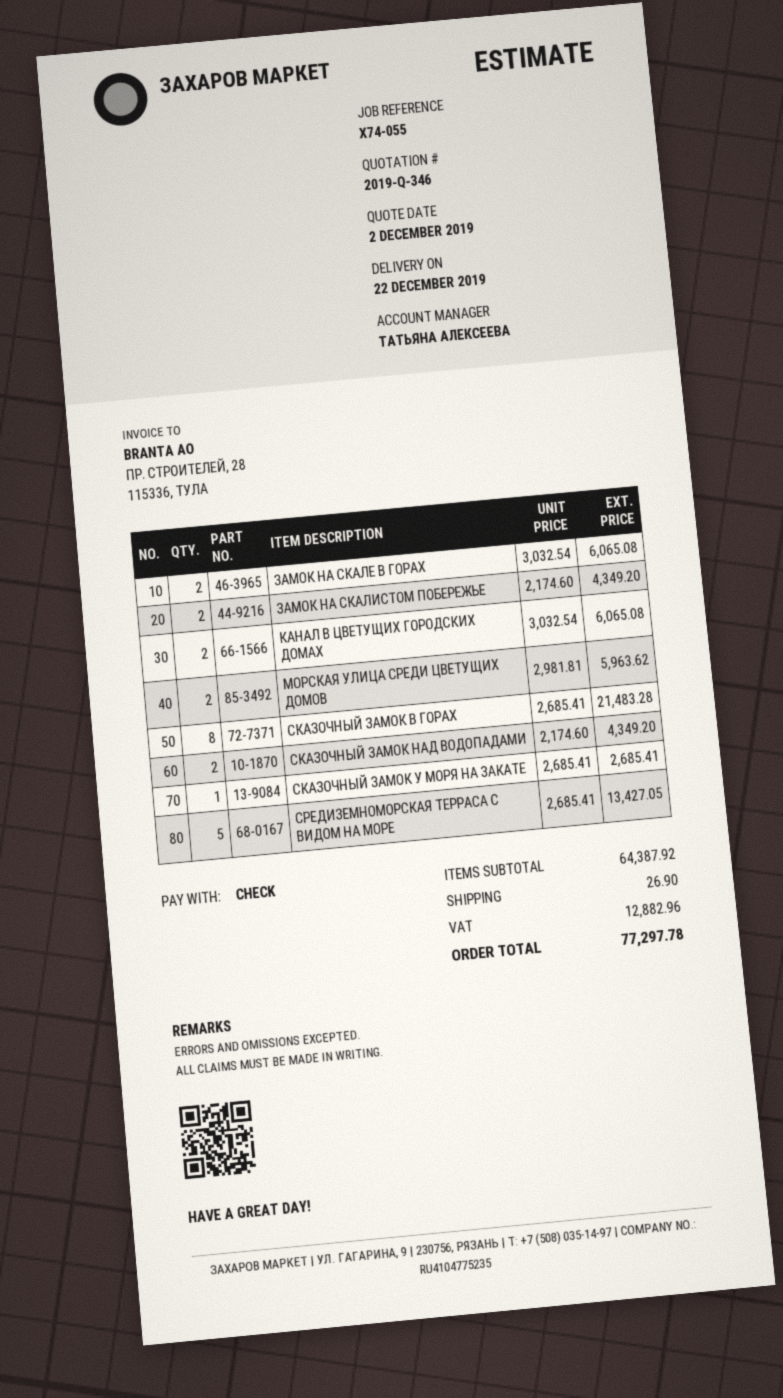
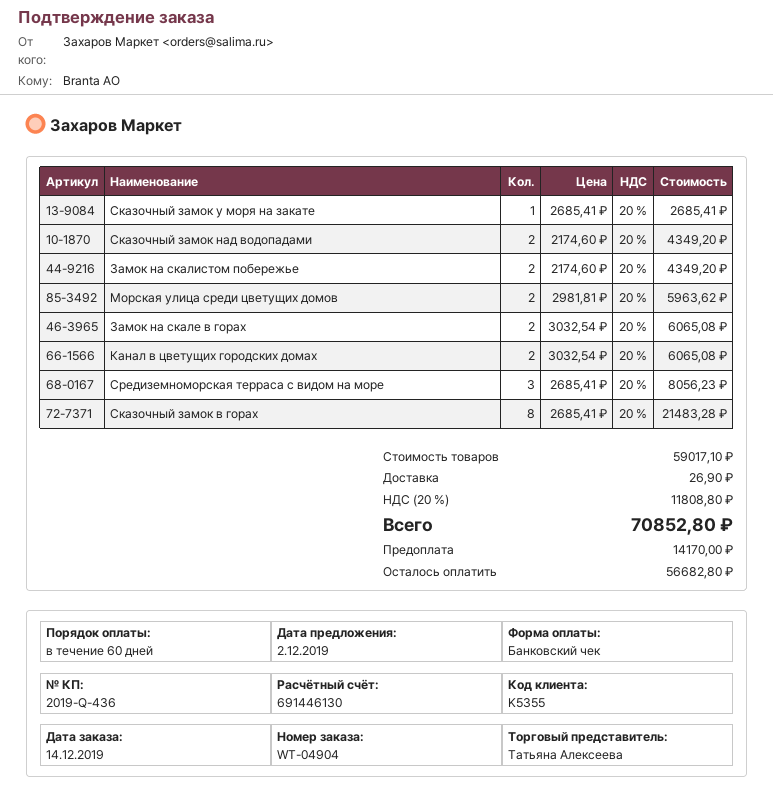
quote number: 2019-Q-346 -> 2019-Q-436
СРЕДИЗЕМНОМОРСКАЯ ТЕРРАСА С ВИДОМ НА МОРЕ: 5 x 2685.41 = 13427.05 -> 3 x 2685.41 = 8056.23
subtotal: 64387.92 -> 59017.10
tax: 12882.96 -> 11808.80
total: 77297.78 -> 70852.80

